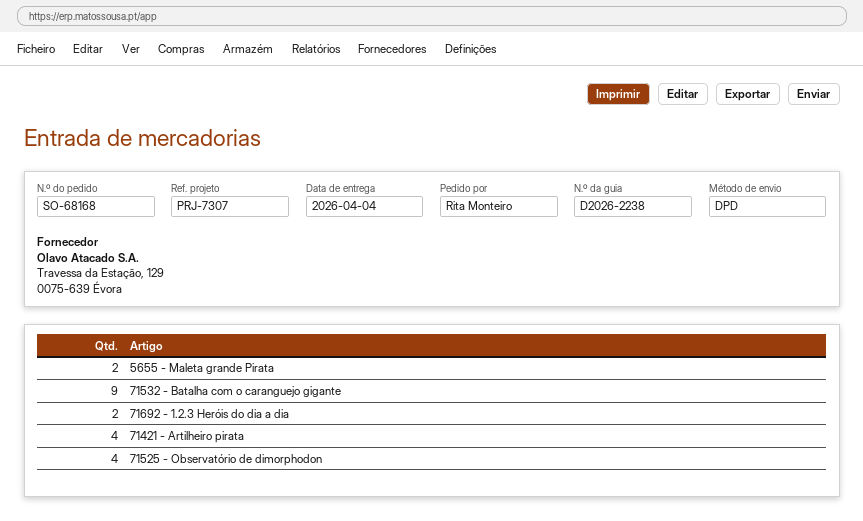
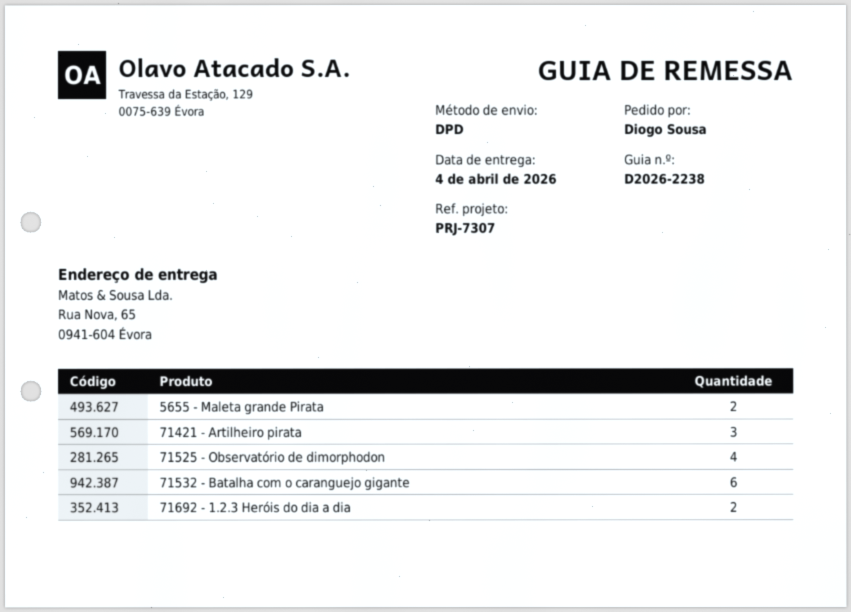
ordered by: Rita Monteiro -> Diogo Sousa
71532 - Batalha com o caranguejo gigante: 9 -> 6
71421 - Artilheiro pirata: 4 -> 3

